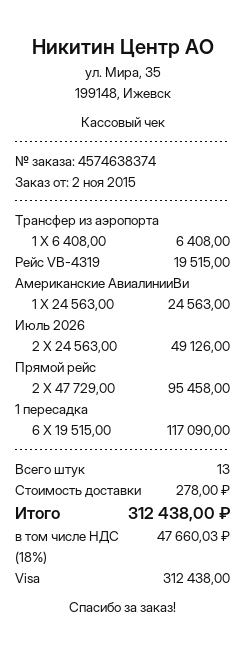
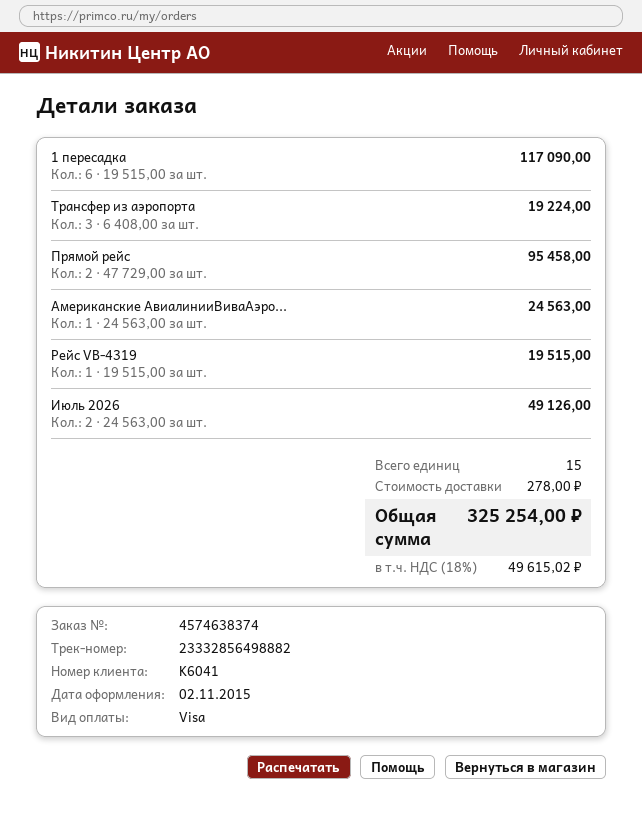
Трансфер из аэропорта: 1 x 6408.00 = 6408.00 -> 3 x 6408.00 = 19224.00
total quantity: 13 -> 15
tax: 18% = 47660.03 -> 18% = 49615.02
total: 312438.00 -> 325254.00

